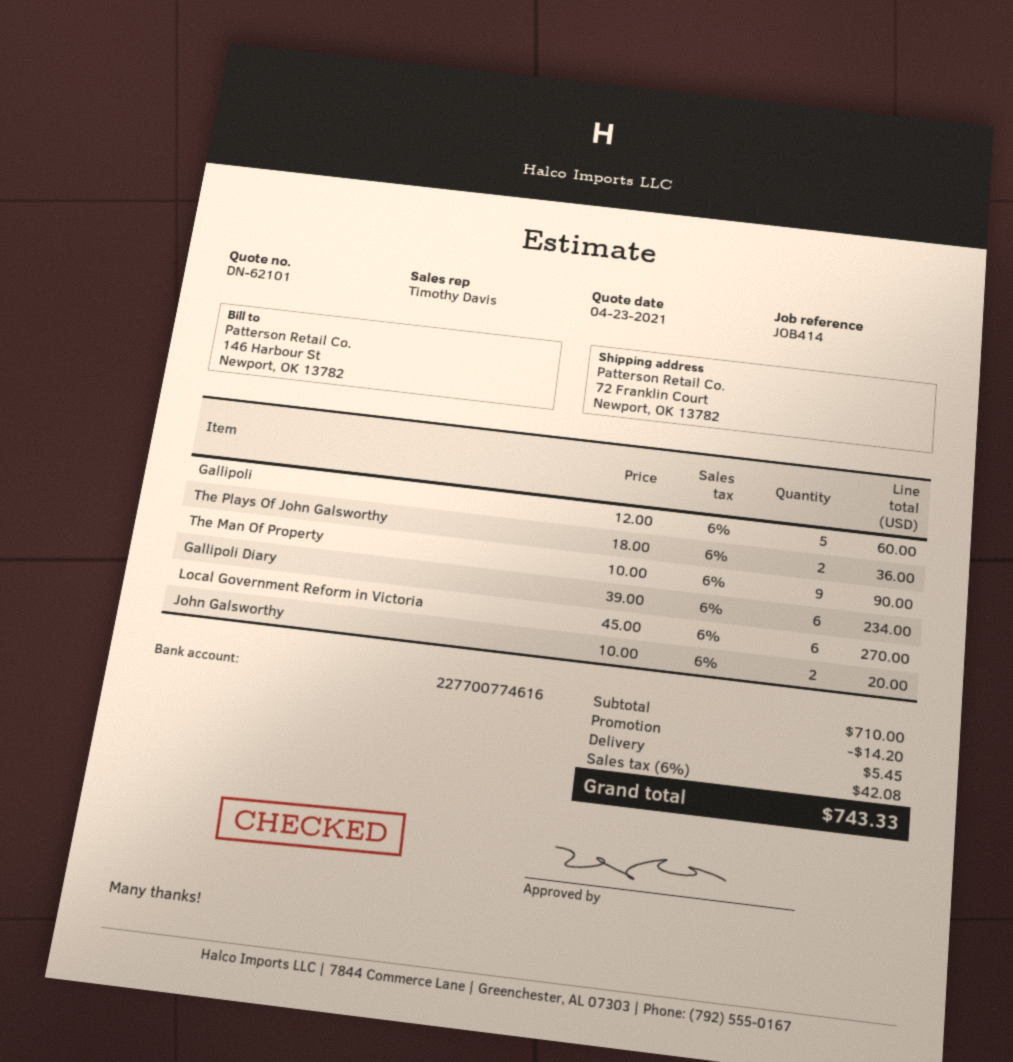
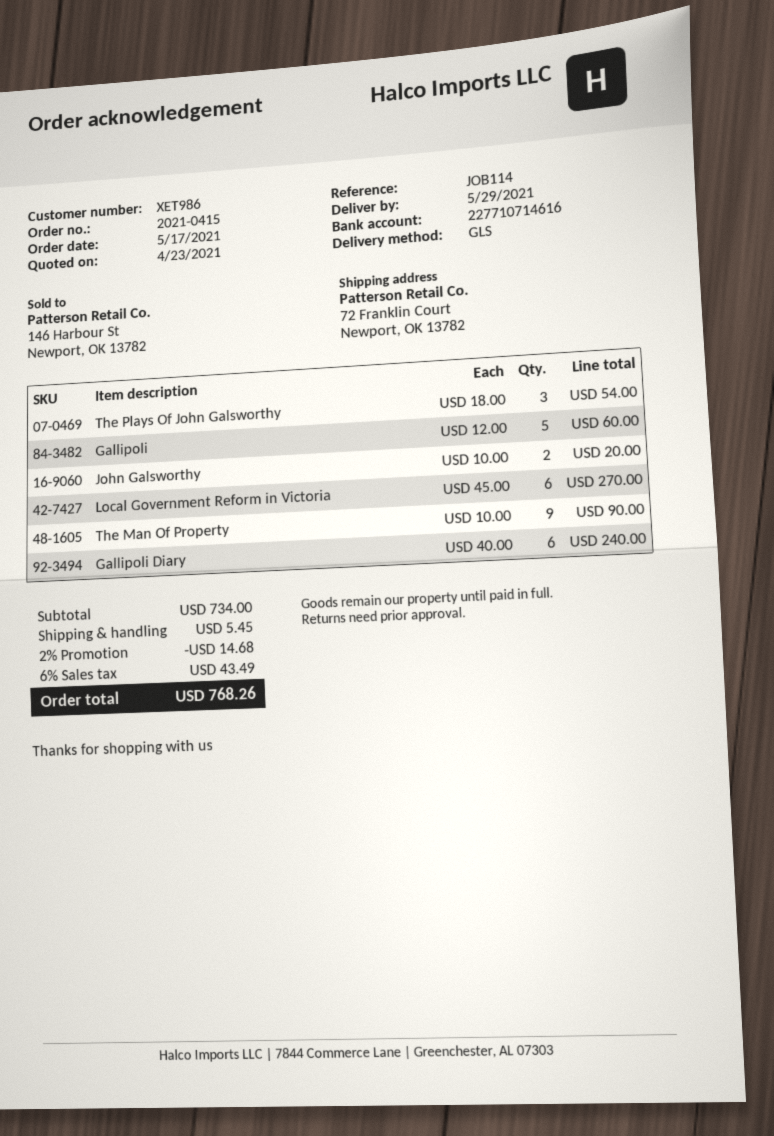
reference: JOB414 -> JOB114
bank account: 227700774616 -> 227710714616
The Plays Of John Galsworthy: 2 x 18.00 = 36.00 -> 3 x 18.00 = 54.00
Gallipoli Diary: 6 x 39.00 = 234.00 -> 6 x 40.00 = 240.00
subtotal: 710.00 -> 734.00
discount: 14.20 -> 14.68
tax: 6% = 42.08 -> 6% = 43.49
total: 743.33 -> 768.26

